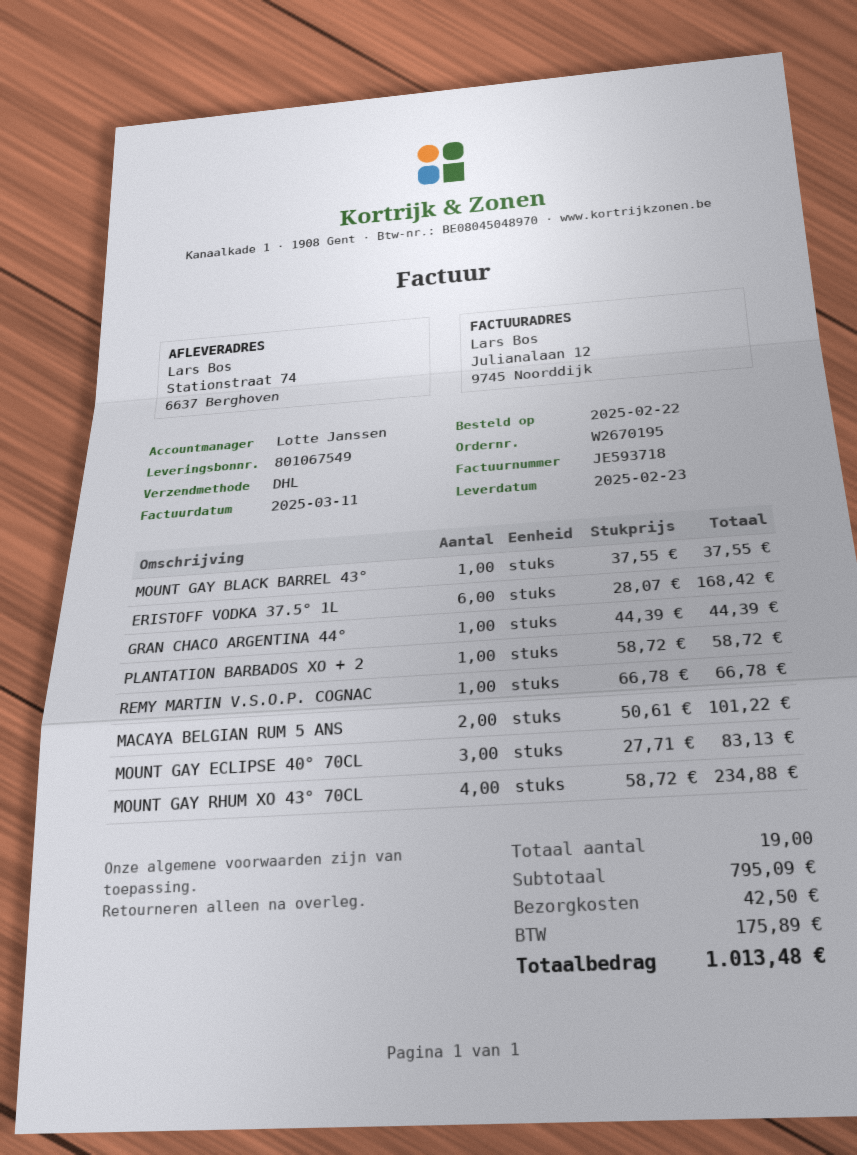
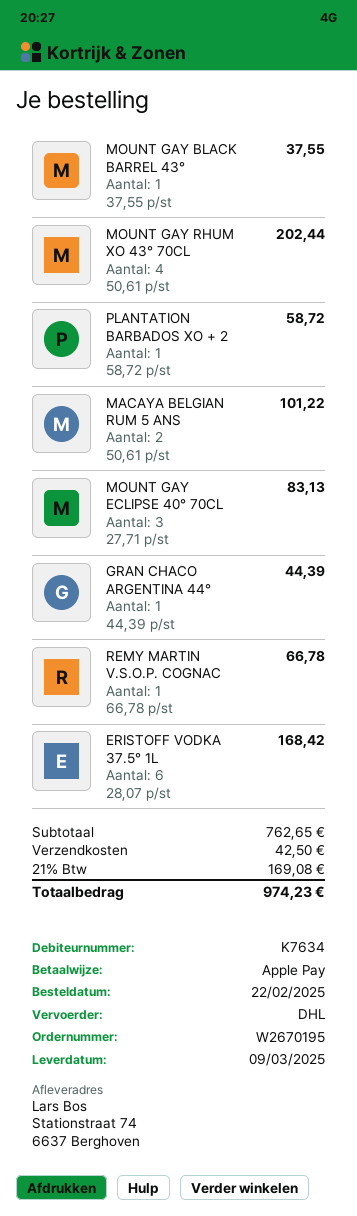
delivery date: 2025-02-23 -> 2025-03-09
MOUNT GAY RHUM XO 43° 70CL: 4 x 58.72 = 234.88 -> 4 x 50.61 = 202.44
subtotal: 795.09 -> 762.65
tax: 175.89 -> 169.08
total: 1013.48 -> 974.23

